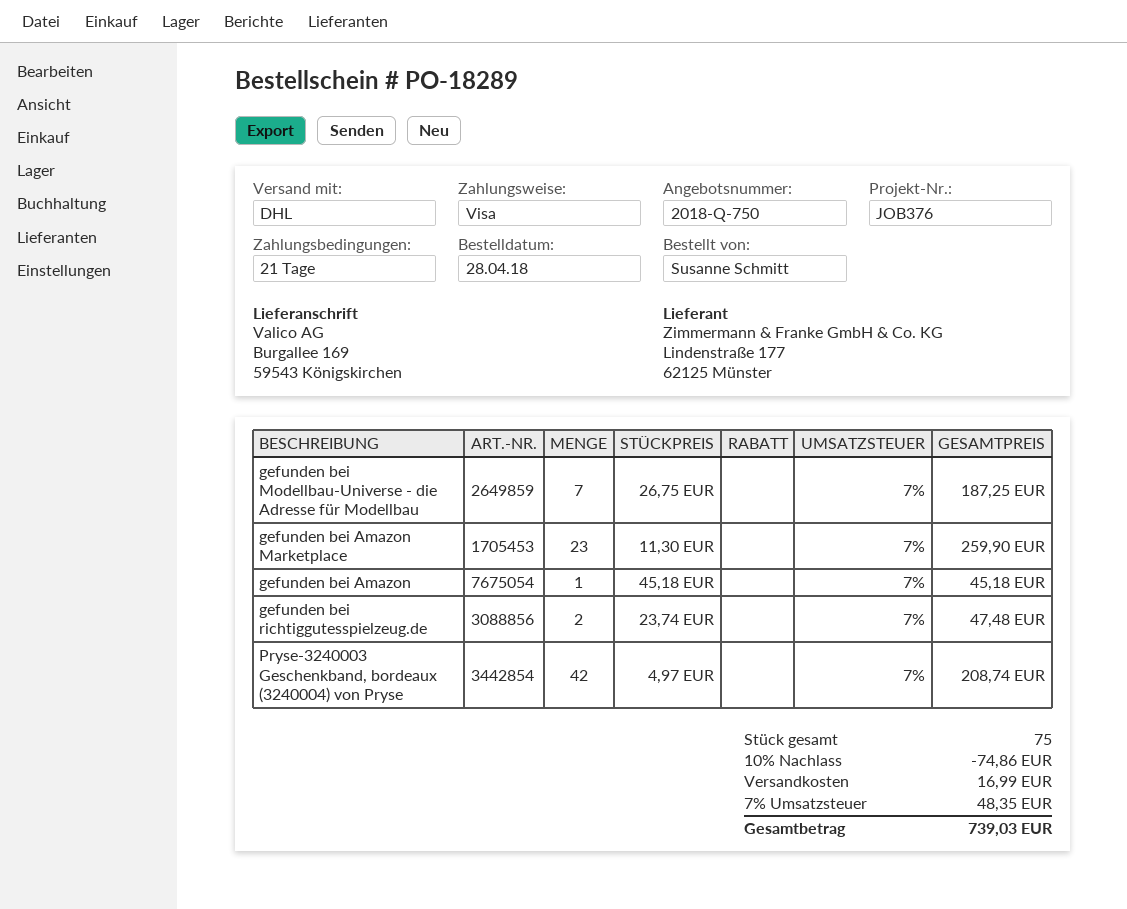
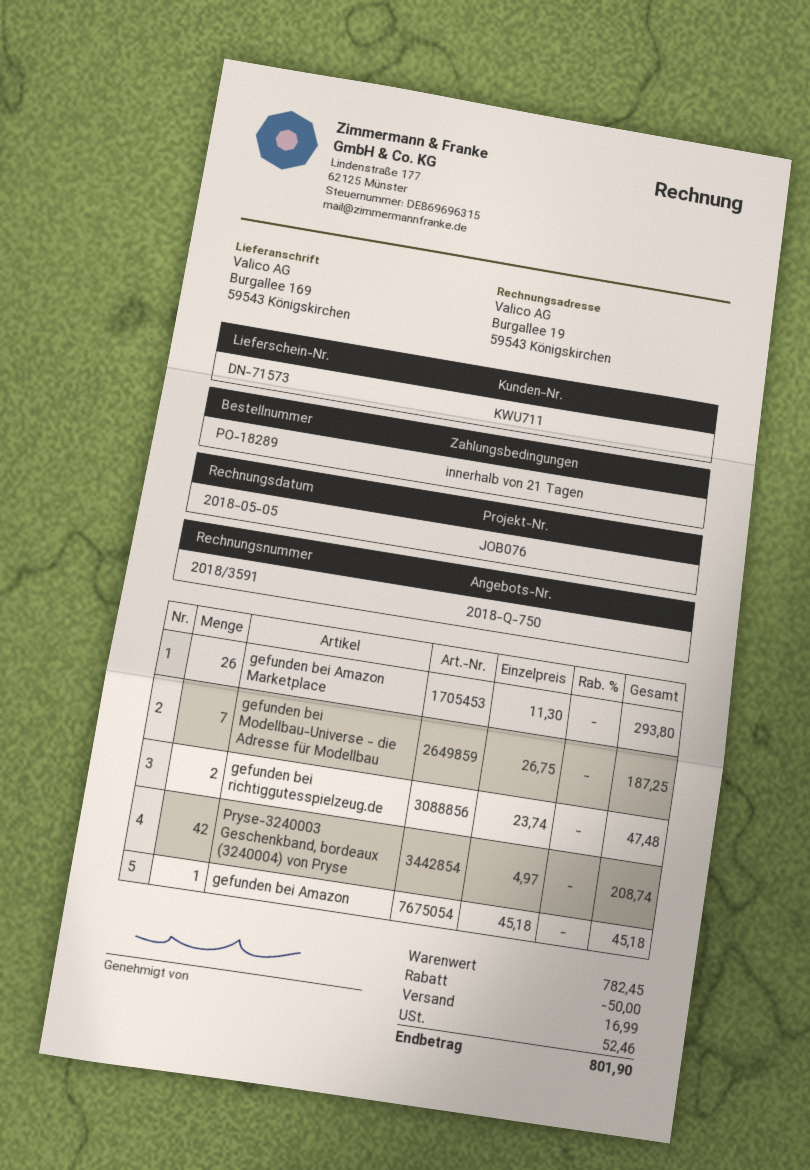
reference: JOB376 -> JOB076
gefunden bei Amazon Marketplace: 23 x 11.30 = 259.90 -> 26 x 11.30 = 293.80
discount: 74.86 -> 50.00
tax: 48.35 -> 52.46
total: 739.03 -> 801.90

